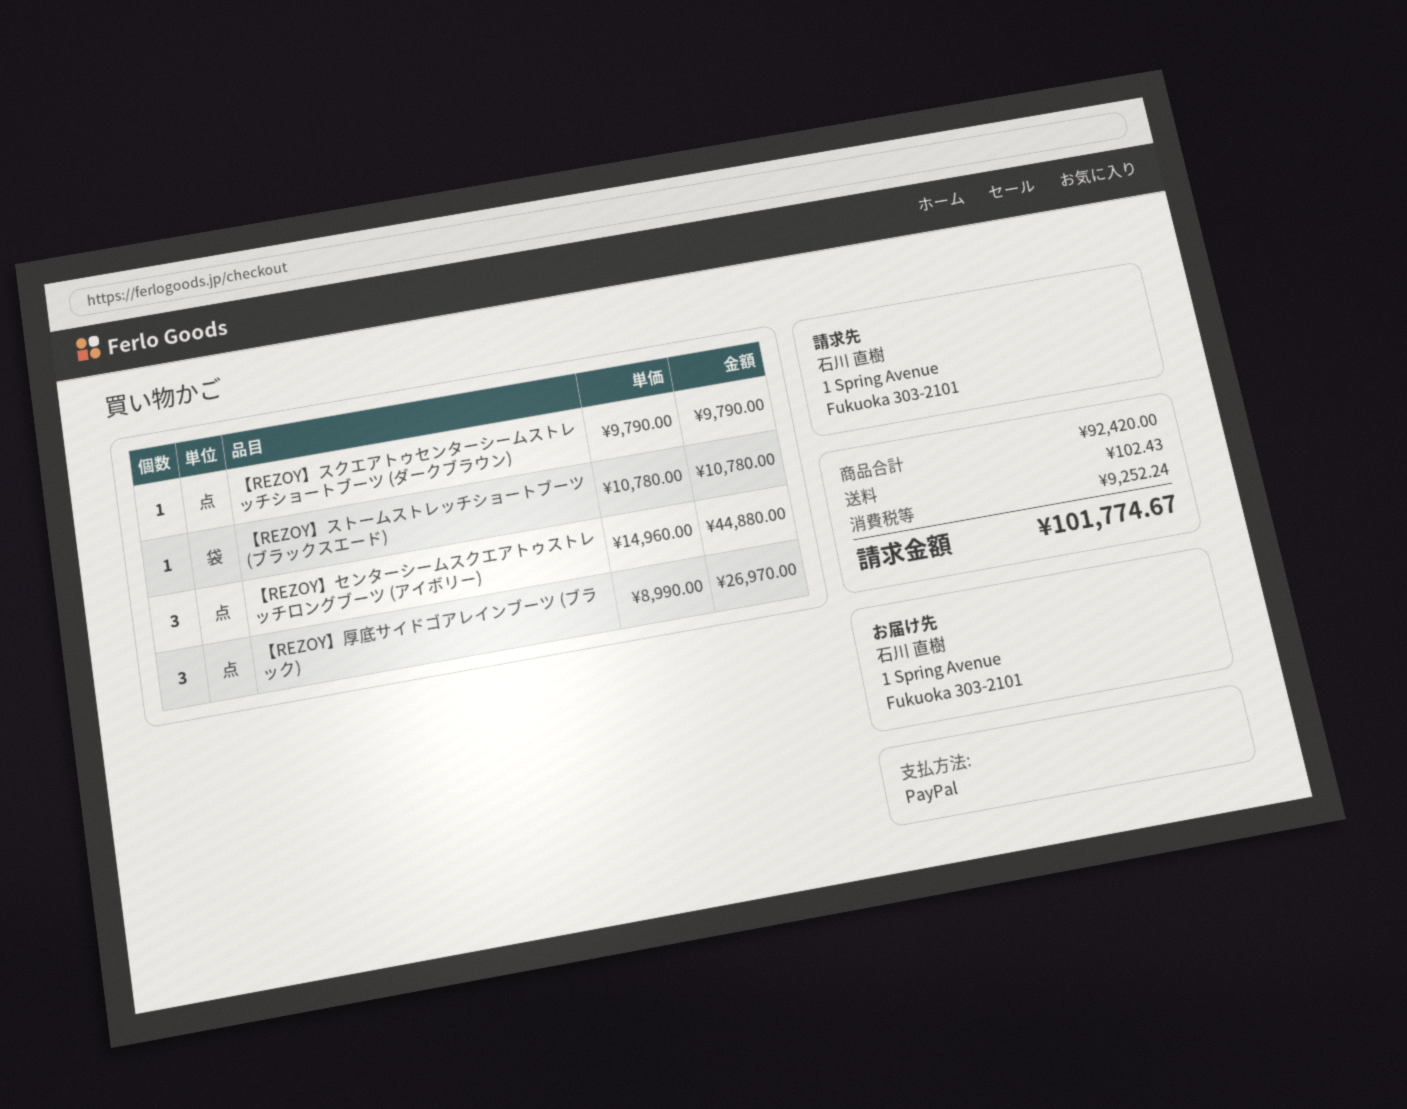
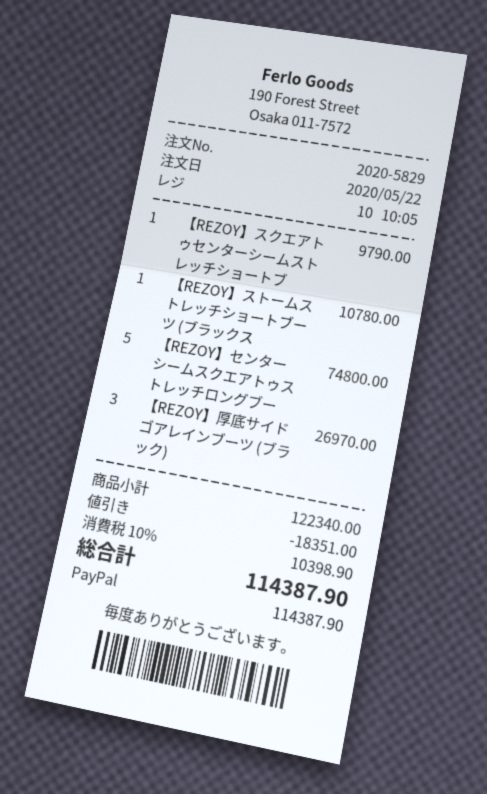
【REZOY】センターシームスクエアトゥストレッチロングブーツ (アイボリー): 3 for 44880.00 -> 5 for 74800.00
subtotal: 92420.00 -> 122340.00
discount: none -> 18351.00
shipping: 102.43 -> none
tax: 9252.24 -> 10398.90
total: 101774.67 -> 114387.90

